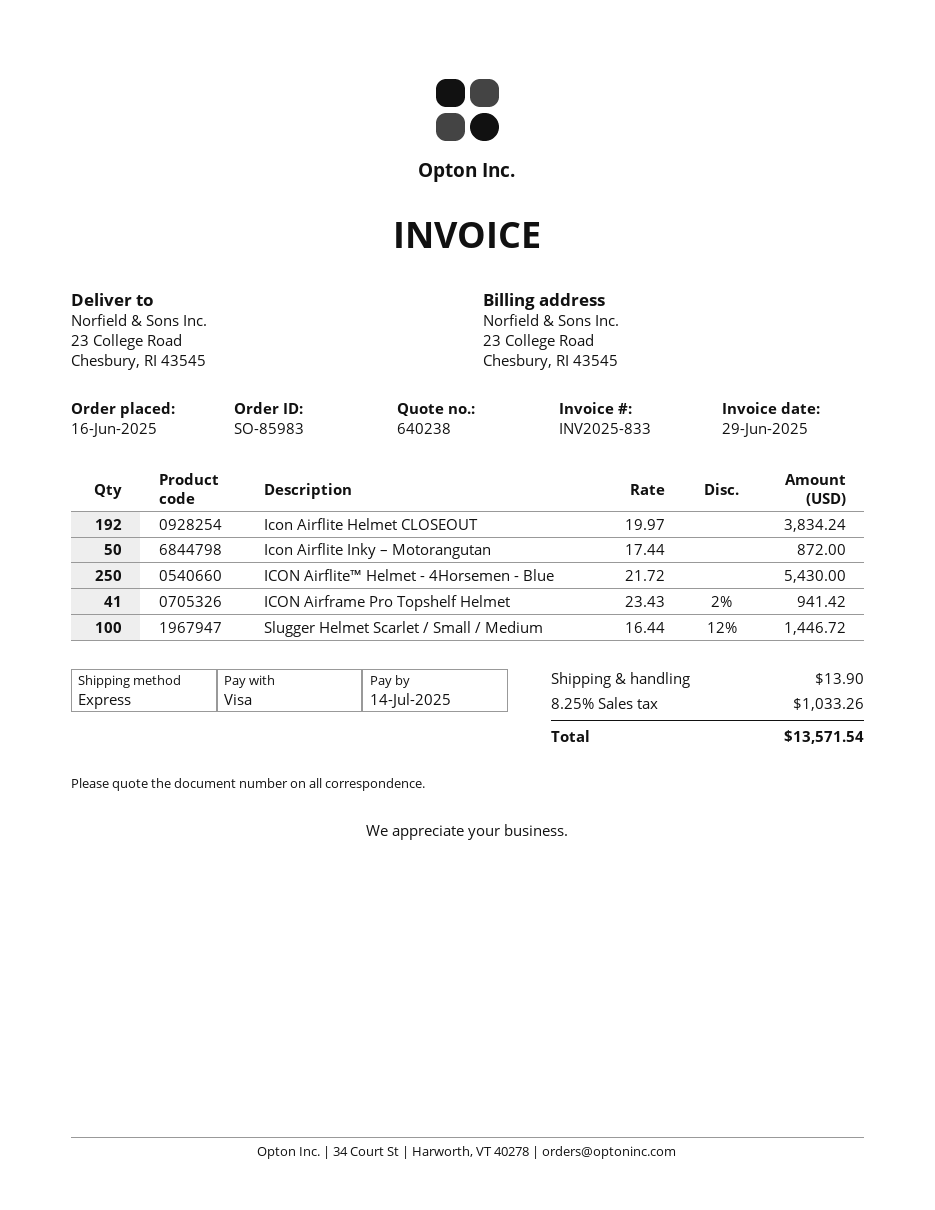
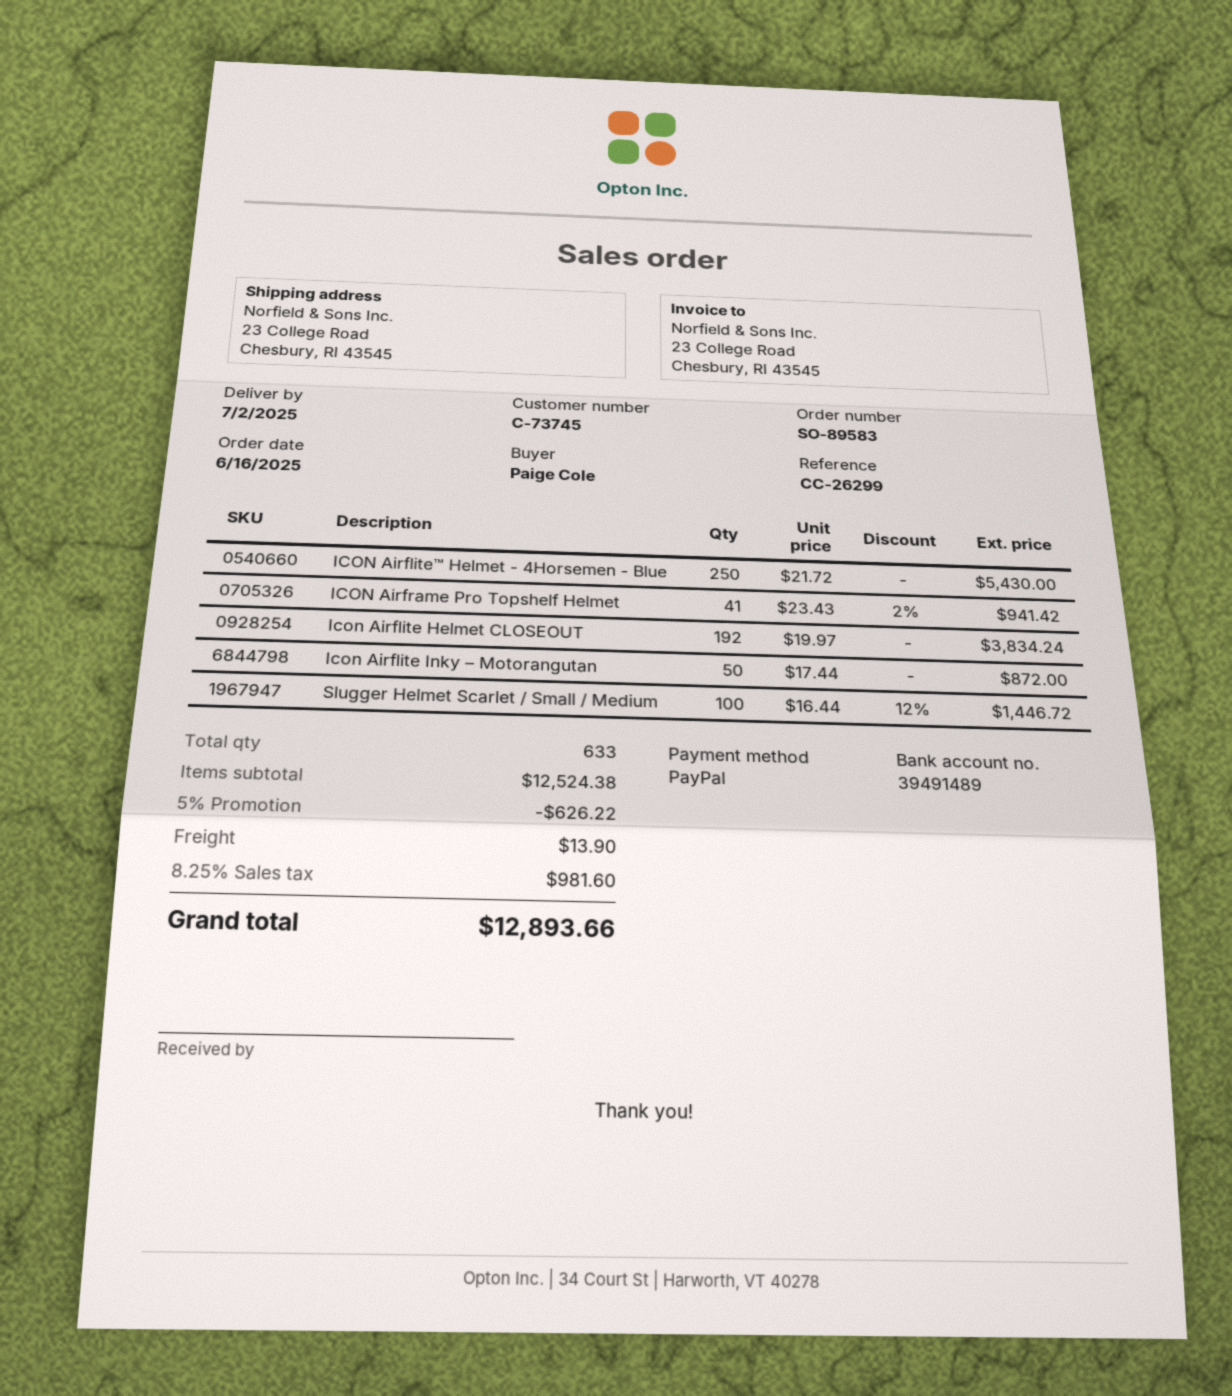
order number: SO-85983 -> SO-89583
payment method: Visa -> PayPal
discount: none -> 5% = 626.22
tax: 8.25% = 1033.26 -> 8.25% = 981.60
total: 13571.54 -> 12893.66

